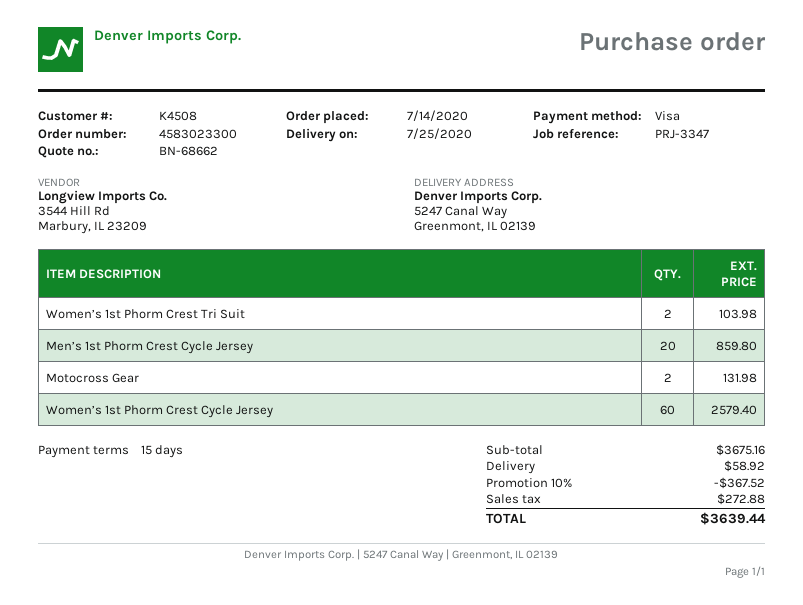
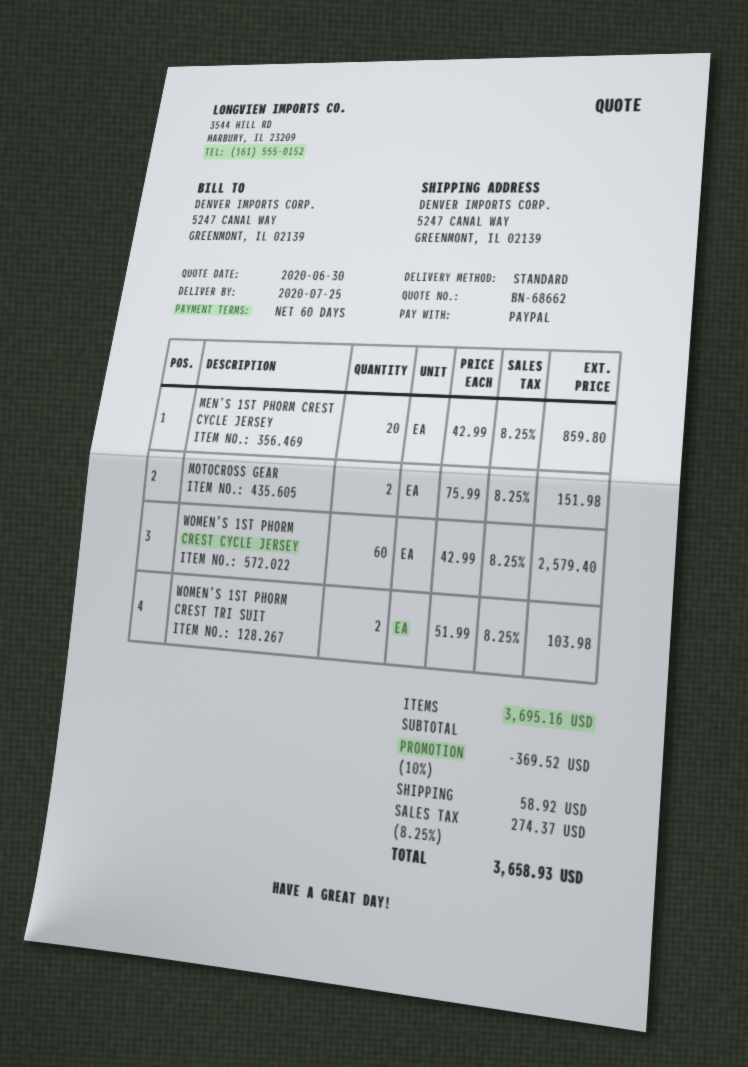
payment terms: 15 days -> 60 days
payment method: Visa -> PayPal
Motocross Gear: 2 for 131.98 -> 2 for 151.98
subtotal: 3675.16 -> 3695.16
discount: 10% = 367.52 -> 10% = 369.52
tax: 272.88 -> 274.37
total: 3639.44 -> 3658.93

